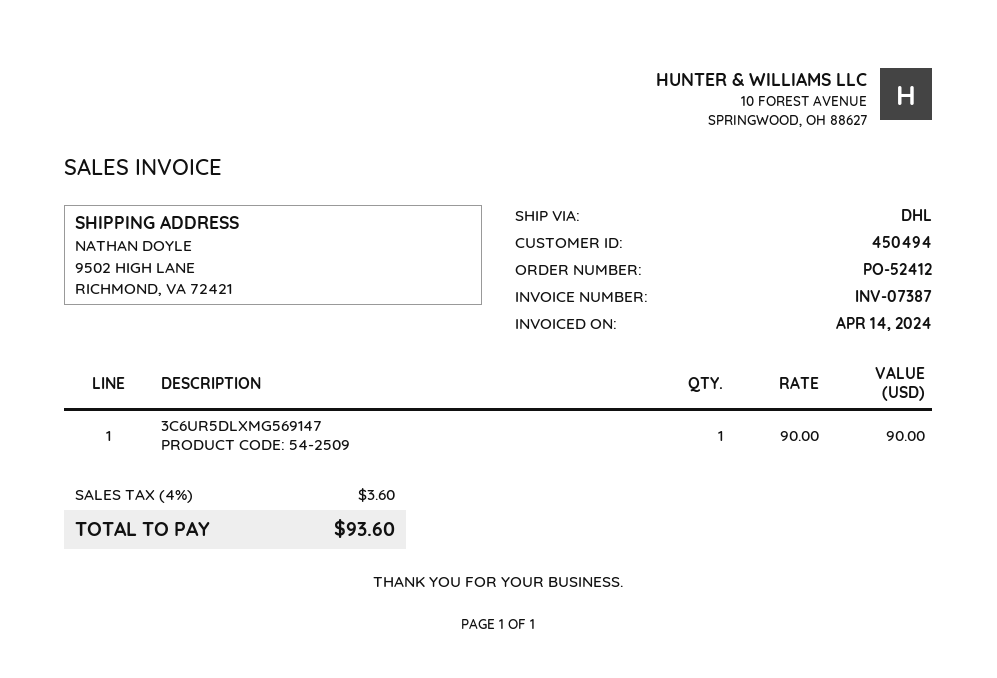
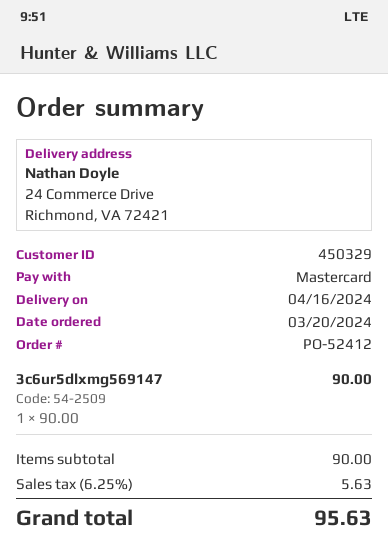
customer number: 450494 -> 450329
ship to: 9502 HIGH LANE, RICHMOND, VA 72421 -> 24 Commerce Drive, Richmond, VA 72421
tax: 4% = 3.60 -> 6.25% = 5.63
total: 93.60 -> 95.63

